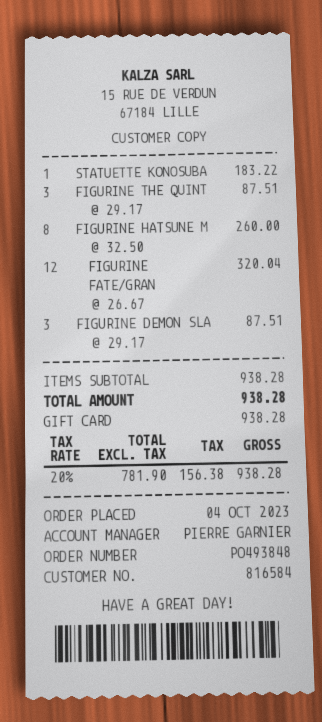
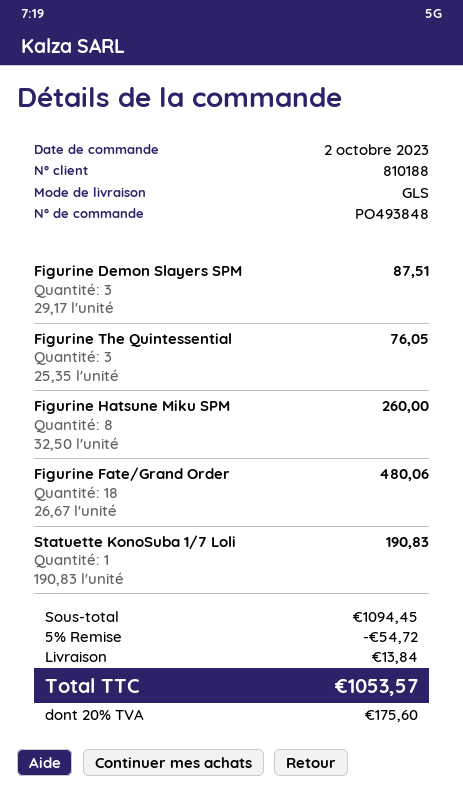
order date: 2023-10-04 -> 2023-10-02
customer number: 816584 -> 810188
STATUETTE KONOSUBA: 1 x 183.22 = 183.22 -> 1 x 190.83 = 190.83
FIGURINE THE QUINT: 3 x 29.17 = 87.51 -> 3 x 25.35 = 76.05
FIGURINE FATE/GRAN: 12 x 26.67 = 320.04 -> 18 x 26.67 = 480.06
subtotal: 938.28 -> 1094.45
discount: none -> 5% = 54.72
shipping: none -> 13.84
tax: 20% = 156.38 -> 20% = 175.60
total: 938.28 -> 1053.57

